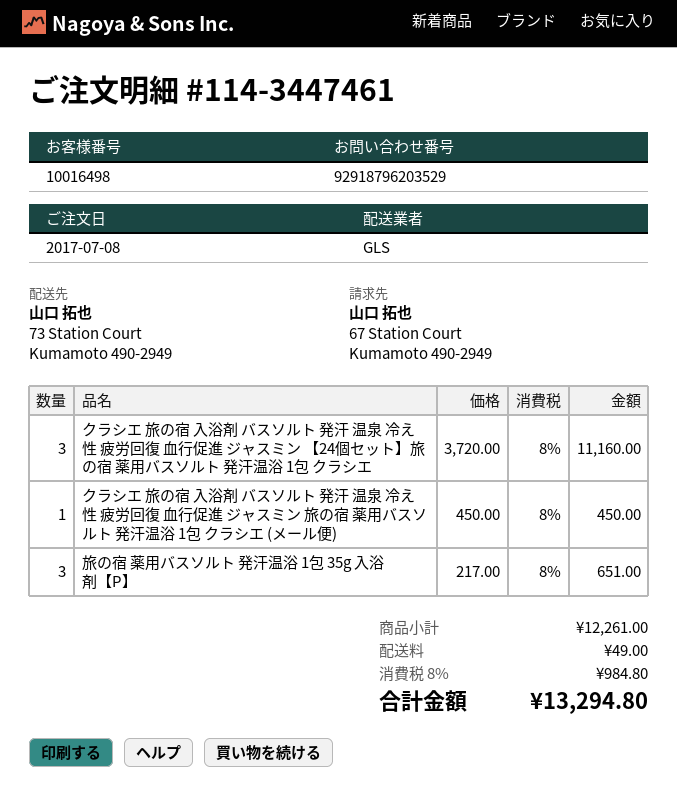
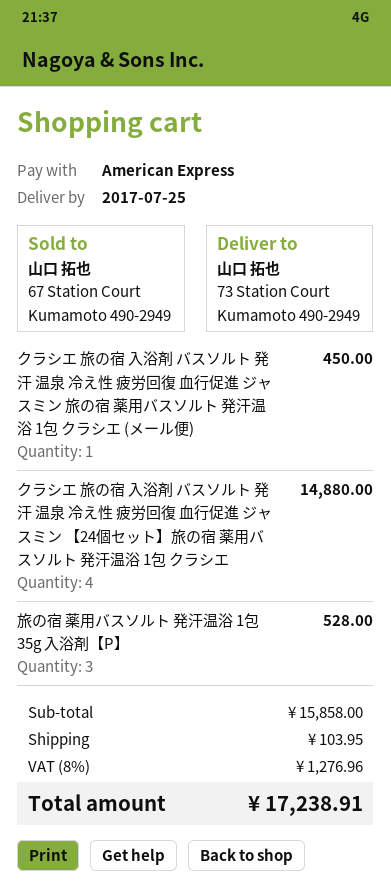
クラシエ 旅の宿 入浴剤 バスソルト 発汗 温泉 冷え性 疲労回復 血行促進 ジャスミン 【24個セット】旅の宿 薬用バスソルト 発汗温浴 1包 クラシエ: 3 for 11160.00 -> 4 for 14880.00
旅の宿 薬用バスソルト 発汗温浴 1包 35g 入浴剤【P】: 3 for 651.00 -> 3 for 528.00
subtotal: 12261.00 -> 15858.00
shipping: 49.00 -> 103.95
tax: 8% = 984.80 -> 8% = 1276.96
total: 13294.80 -> 17238.91

